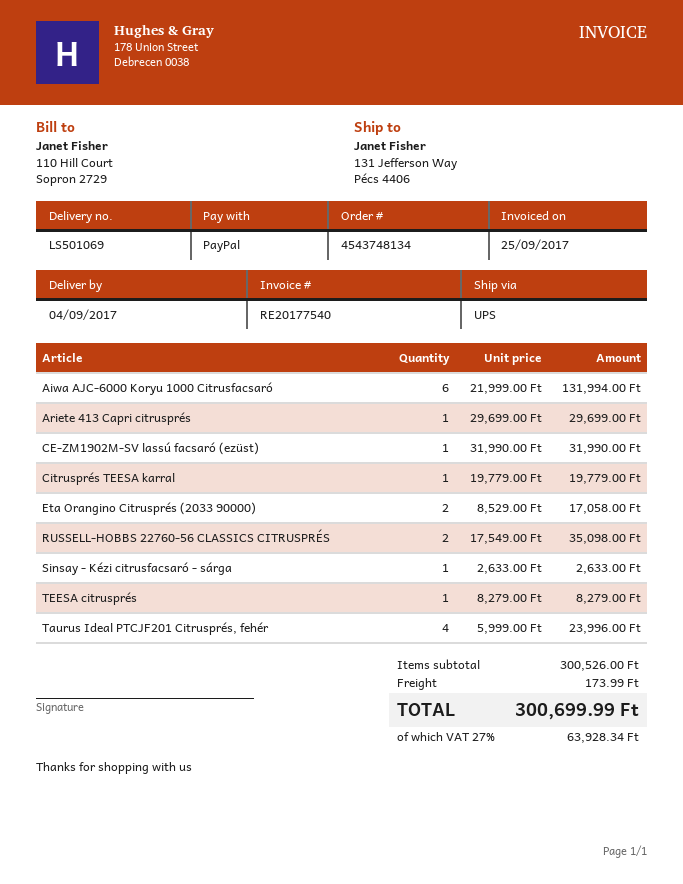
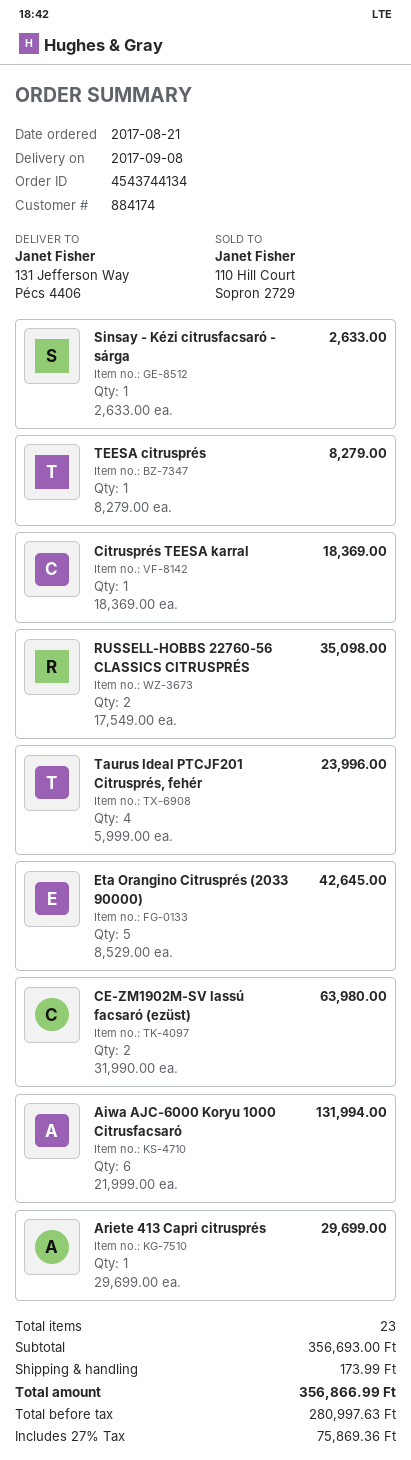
order number: 4543748134 -> 4543744134
delivery date: 2017-09-04 -> 2017-09-08
CE-ZM1902M-SV lassú facsaró (ezüst): 1 x 31990.00 = 31990.00 -> 2 x 31990.00 = 63980.00
Citrusprés TEESA karral: 1 x 19779.00 = 19779.00 -> 1 x 18369.00 = 18369.00
Eta Orangino Citrusprés (2033 90000): 2 x 8529.00 = 17058.00 -> 5 x 8529.00 = 42645.00
subtotal: 300526.00 -> 356693.00
tax: 27% = 63928.34 -> 27% = 75869.36
total: 300699.99 -> 356866.99

